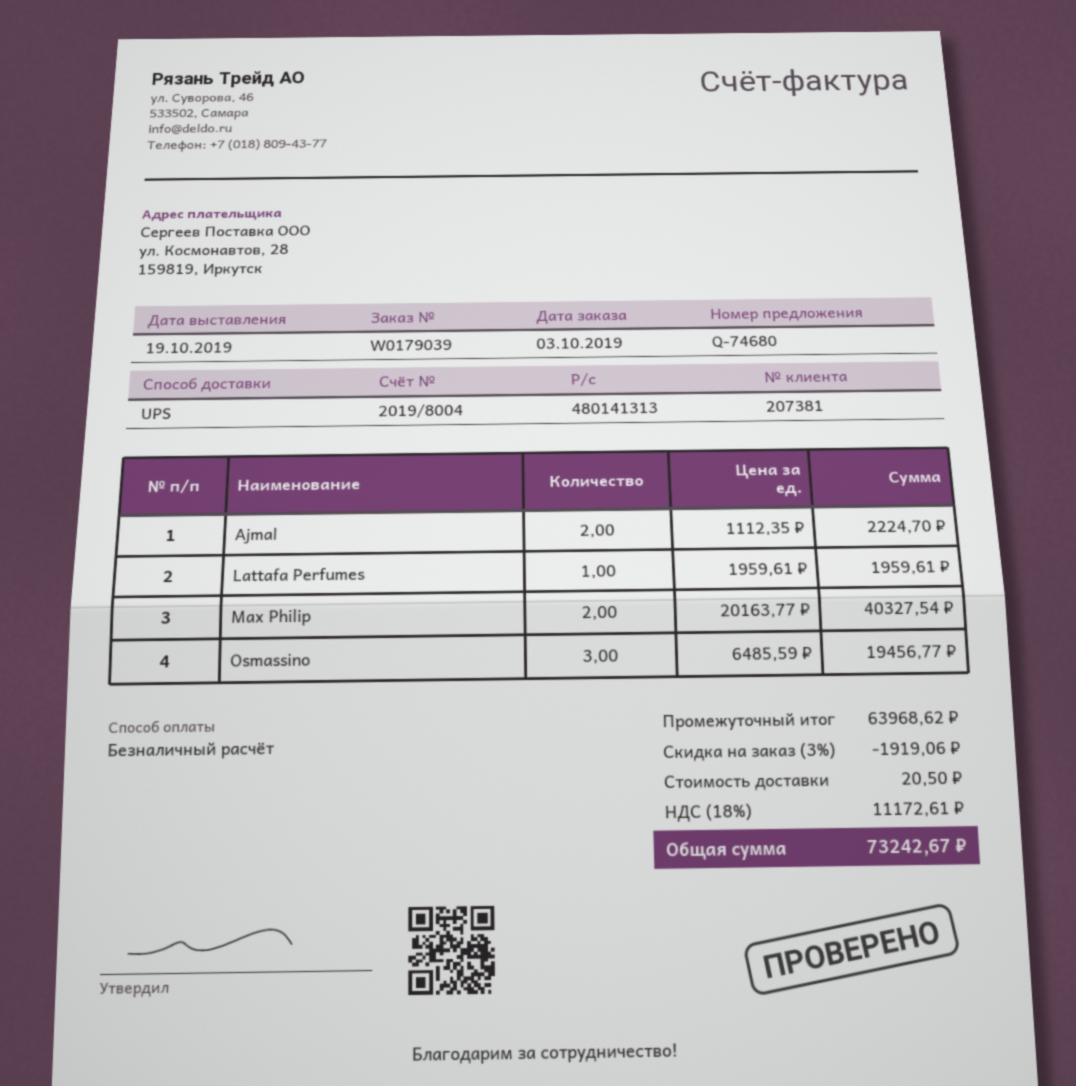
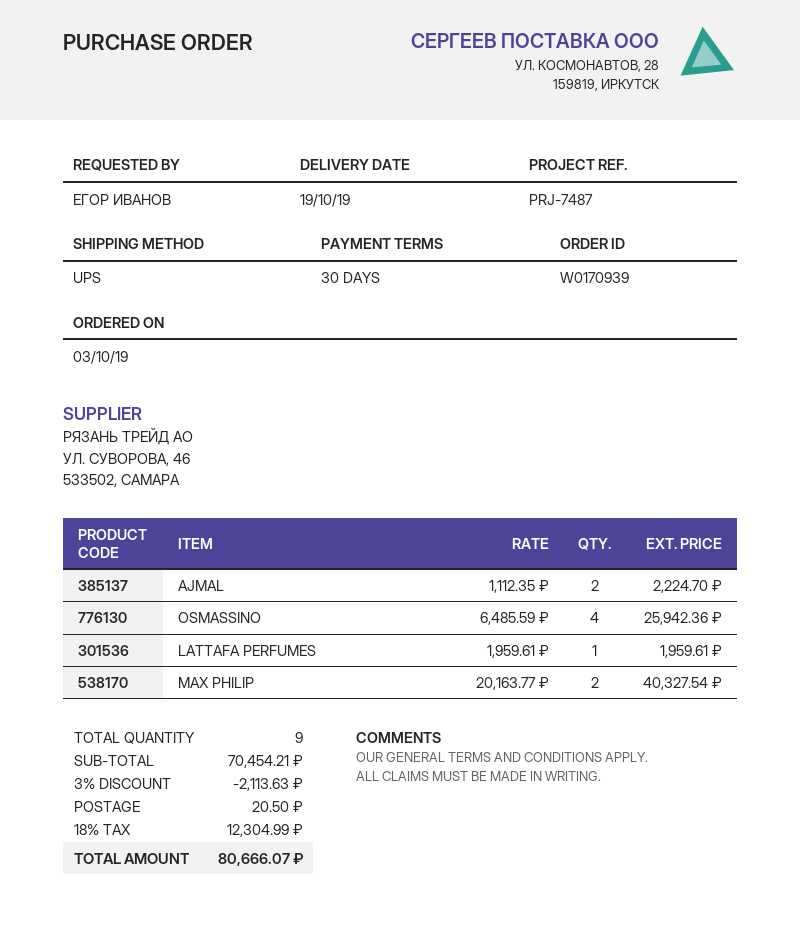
order number: W0179039 -> W0170939
Osmassino: 3 x 6485.59 = 19456.77 -> 4 x 6485.59 = 25942.36
subtotal: 63968.62 -> 70454.21
discount: 3% = 1919.06 -> 3% = 2113.63
tax: 18% = 11172.61 -> 18% = 12304.99
total: 73242.67 -> 80666.07

